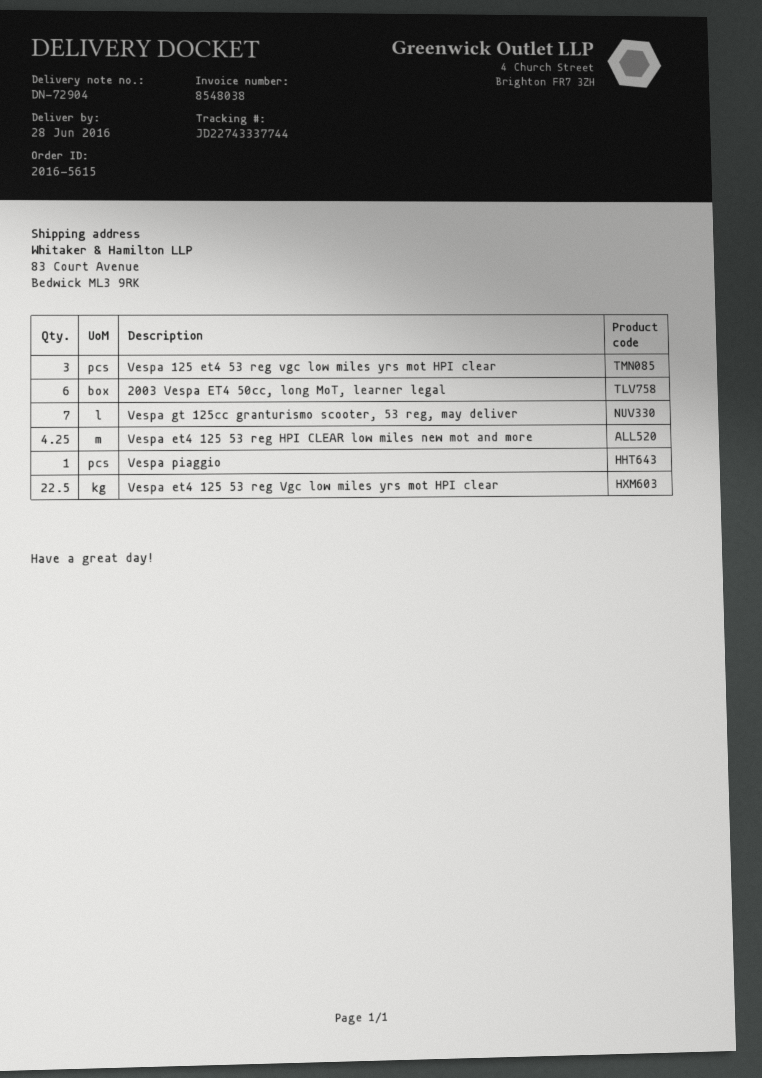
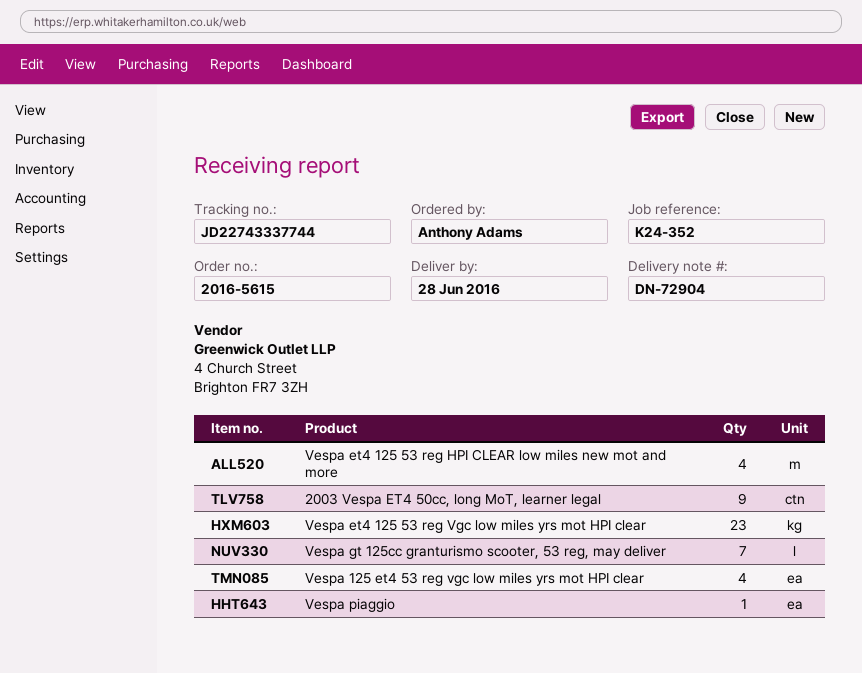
Vespa 125 et4 53 reg vgc low miles yrs mot HPI clear: 3 -> 4
2003 Vespa ET4 50cc, long MoT, learner legal: 6 -> 9
Vespa et4 125 53 reg HPI CLEAR low miles new mot and more: 4.25 -> 4
Vespa et4 125 53 reg Vgc low miles yrs mot HPI clear: 22.5 -> 23

